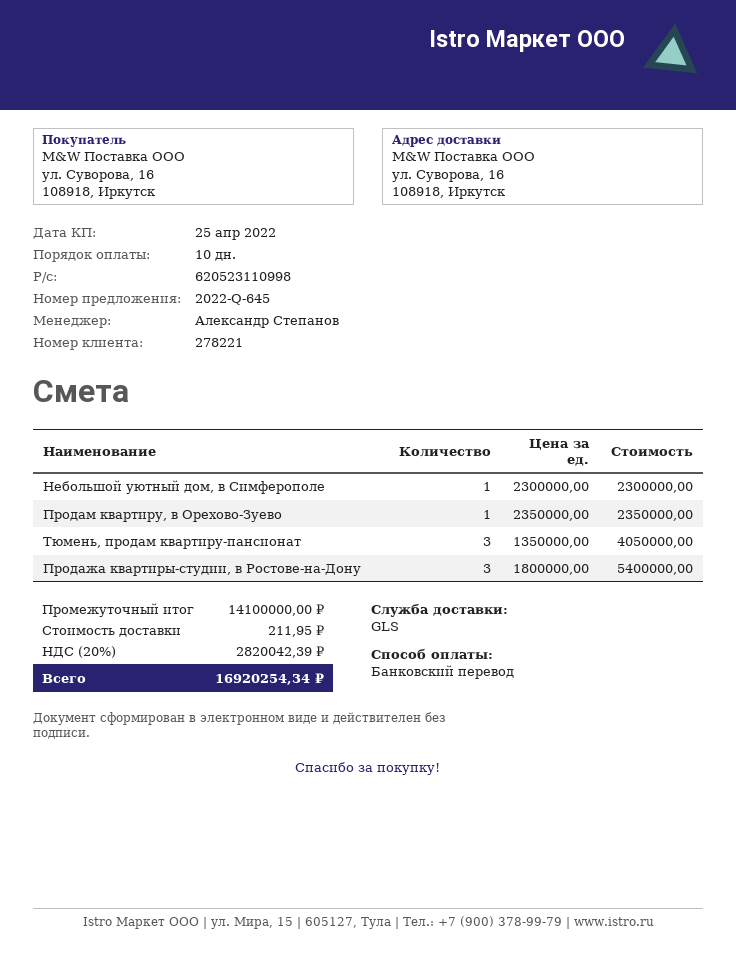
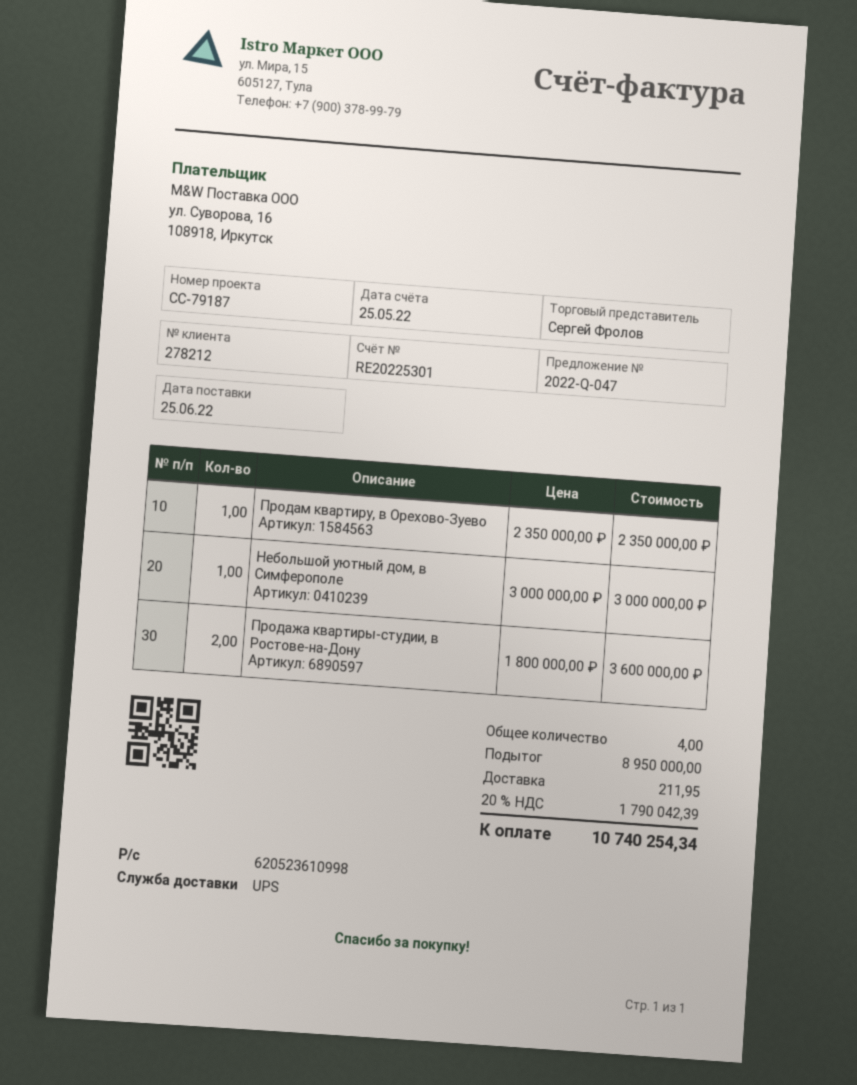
quote number: 2022-Q-645 -> 2022-Q-047
customer number: 278221 -> 278212
sales rep: Александр Степанов -> Сергей Фролов
bank account: 620523110998 -> 620523610998
shipping method: GLS -> UPS
Небольшой уютный дом, в Симферополе: 1 x 2300000.00 = 2300000.00 -> 1 x 3000000.00 = 3000000.00
Тюмень, продам квартиру-пансионат: 3 x 1350000.00 = 4050000.00 -> none
Продажа квартиры-студии, в Ростове-на-Дону: 3 x 1800000.00 = 5400000.00 -> 2 x 1800000.00 = 3600000.00
subtotal: 14100000.00 -> 8950000.00
tax: 20% = 2820042.39 -> 20% = 1790042.39
total: 16920254.34 -> 10740254.34

